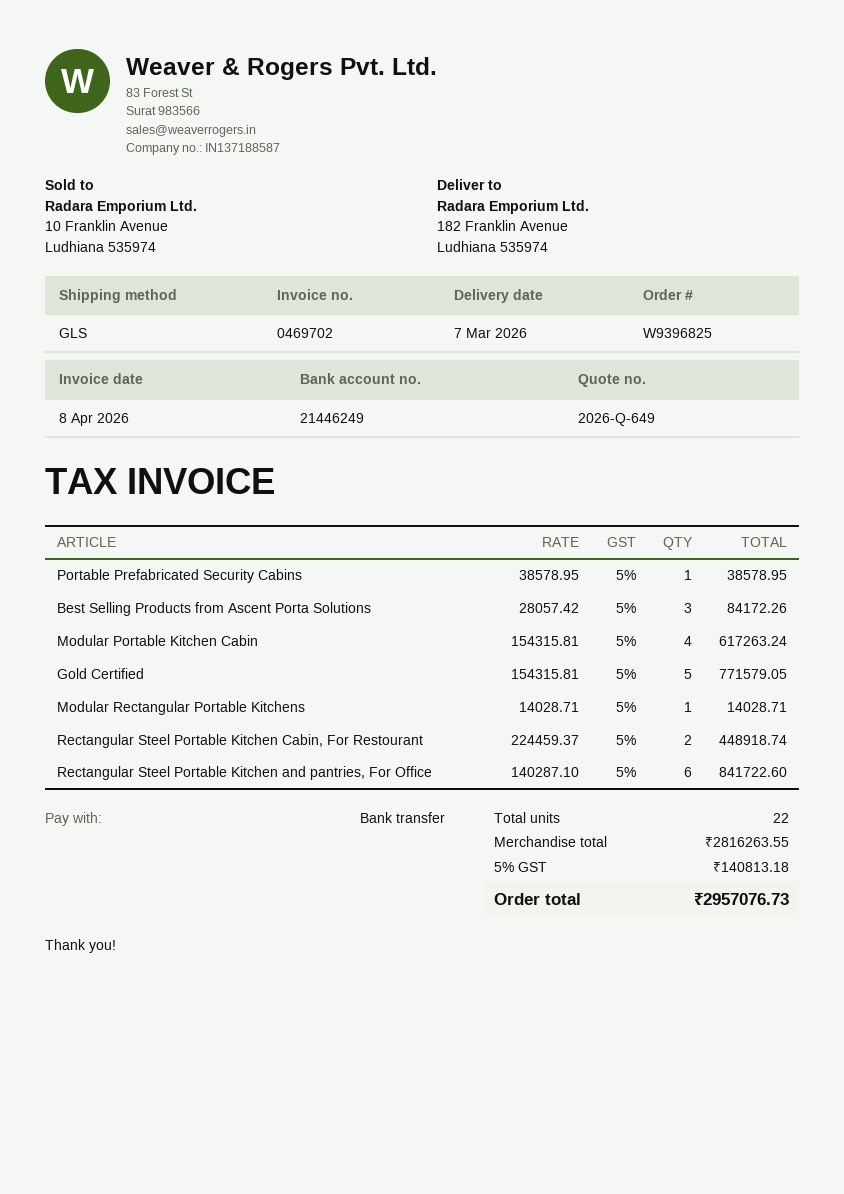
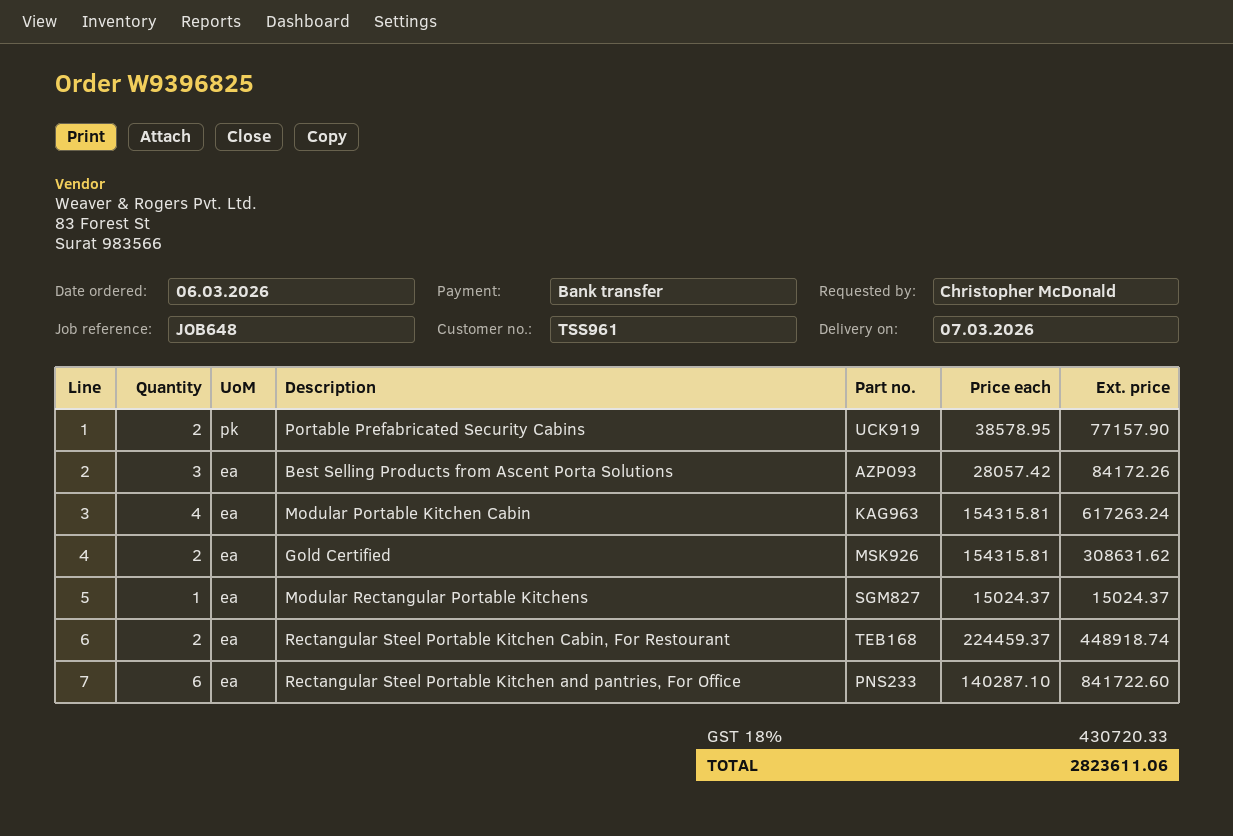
Portable Prefabricated Security Cabins: 1 x 38578.95 = 38578.95 -> 2 x 38578.95 = 77157.90
Gold Certified: 5 x 154315.81 = 771579.05 -> 2 x 154315.81 = 308631.62
Modular Rectangular Portable Kitchens: 1 x 14028.71 = 14028.71 -> 1 x 15024.37 = 15024.37
tax: 5% = 140813.18 -> 18% = 430720.33
total: 2957076.73 -> 2823611.06

